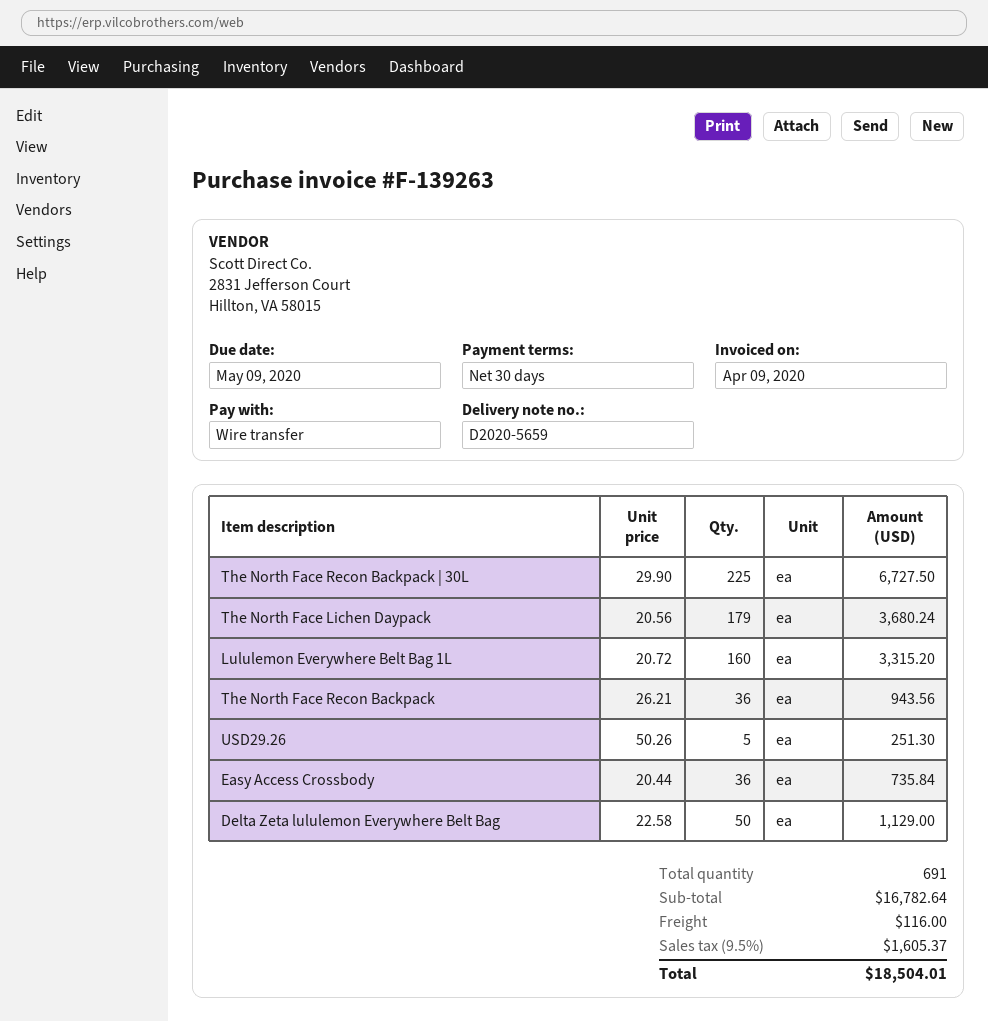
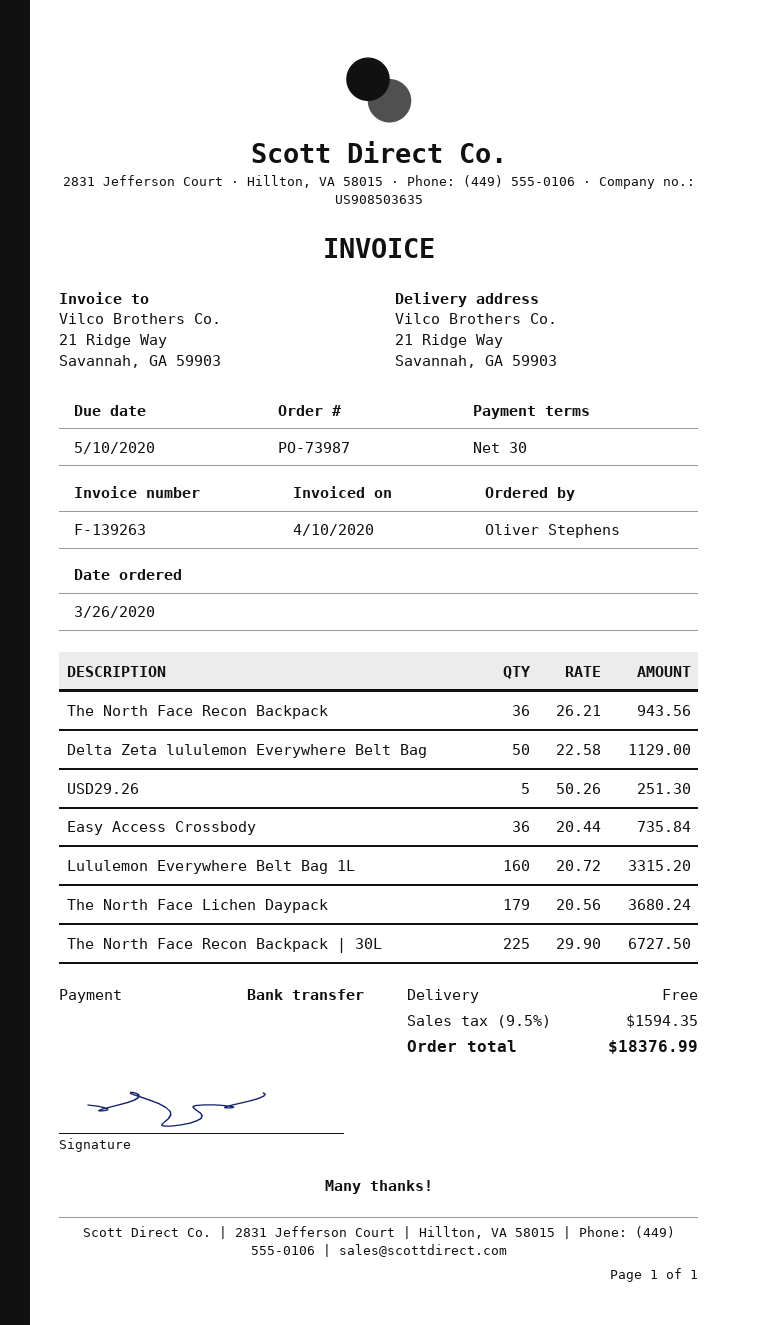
invoice date: 2020-04-09 -> 2020-04-10
due date: 2020-05-09 -> 2020-05-10
shipping: 116.00 -> 0.00
tax: 9.5% = 1605.37 -> 9.5% = 1594.35
total: 18504.01 -> 18376.99

